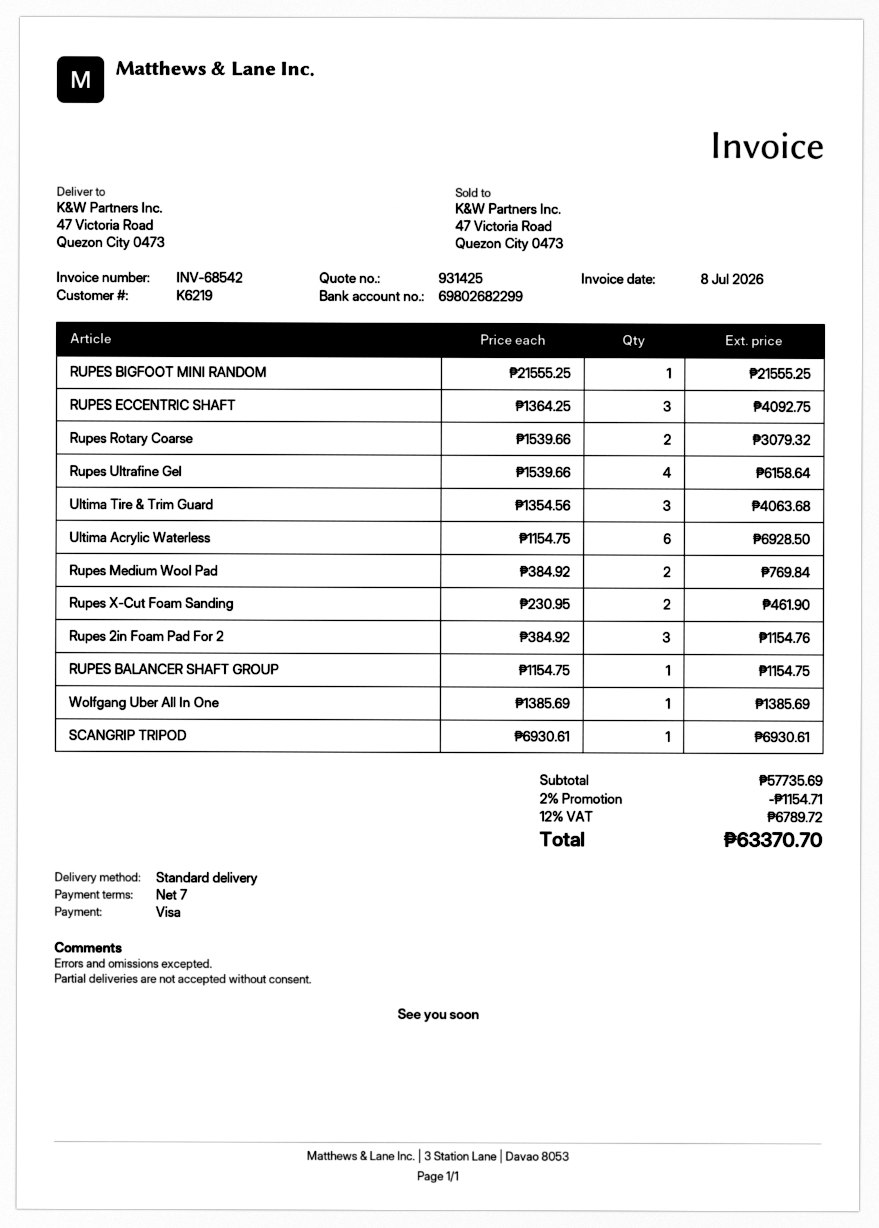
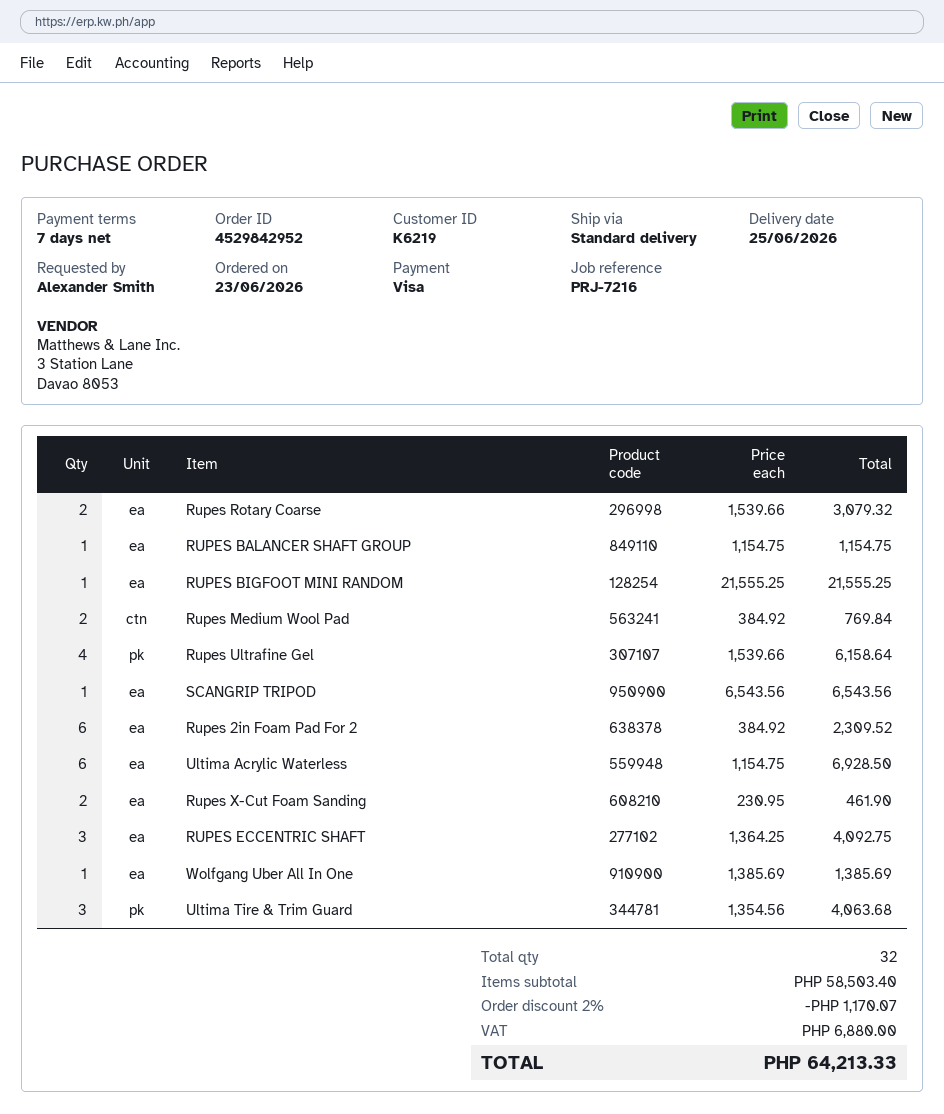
Rupes 2in Foam Pad For 2: 3 x 384.92 = 1154.76 -> 6 x 384.92 = 2309.52
SCANGRIP TRIPOD: 1 x 6930.61 = 6930.61 -> 1 x 6543.56 = 6543.56
subtotal: 57735.69 -> 58503.40
discount: 2% = 1154.71 -> 2% = 1170.07
tax: 6789.72 -> 6880.00
total: 63370.70 -> 64213.33

